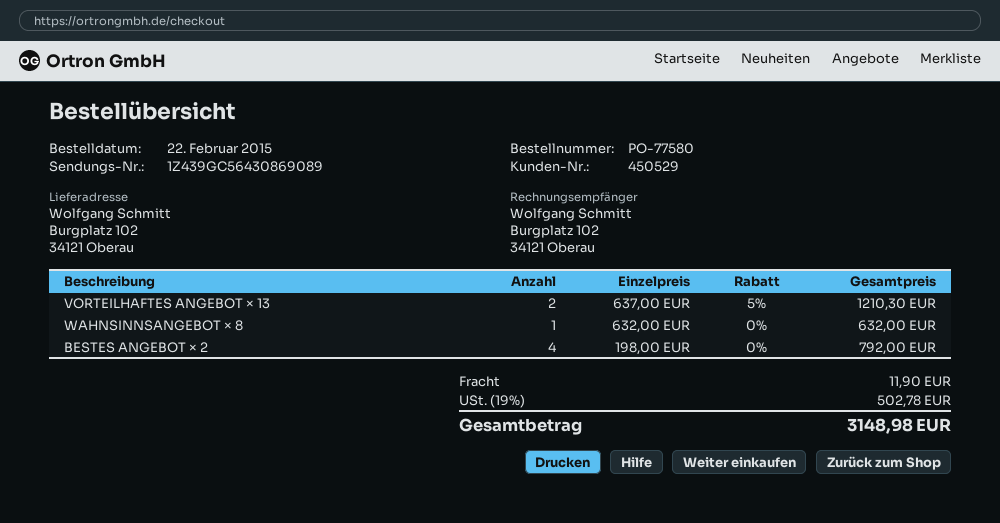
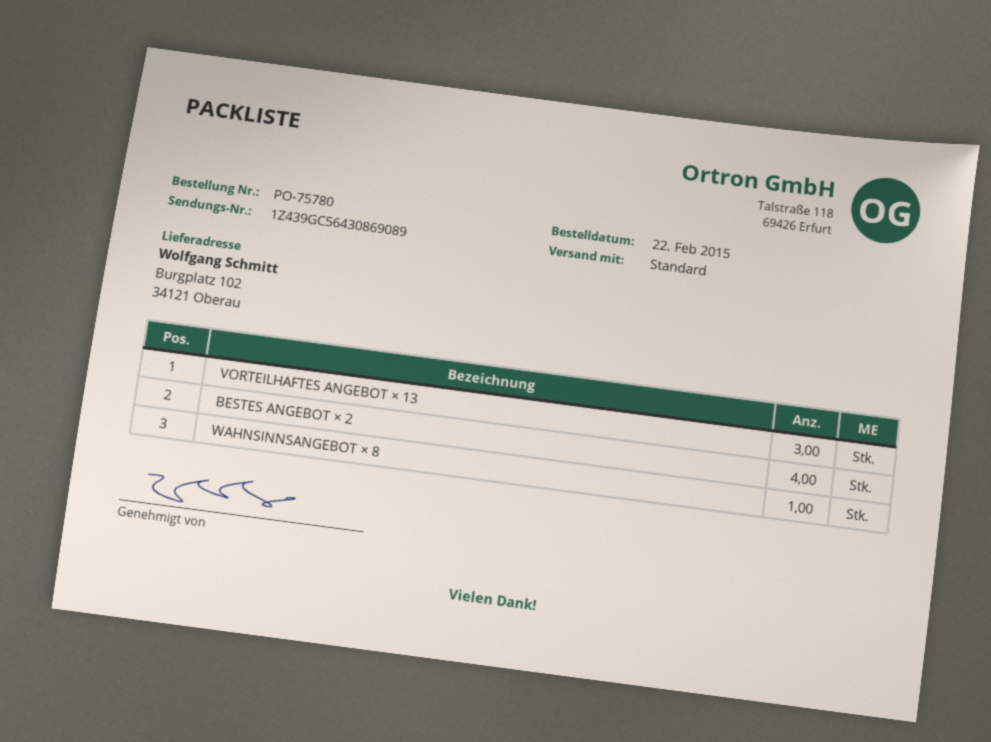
order number: PO-77580 -> PO-75780
VORTEILHAFTES ANGEBOT × 13: 2 -> 3

